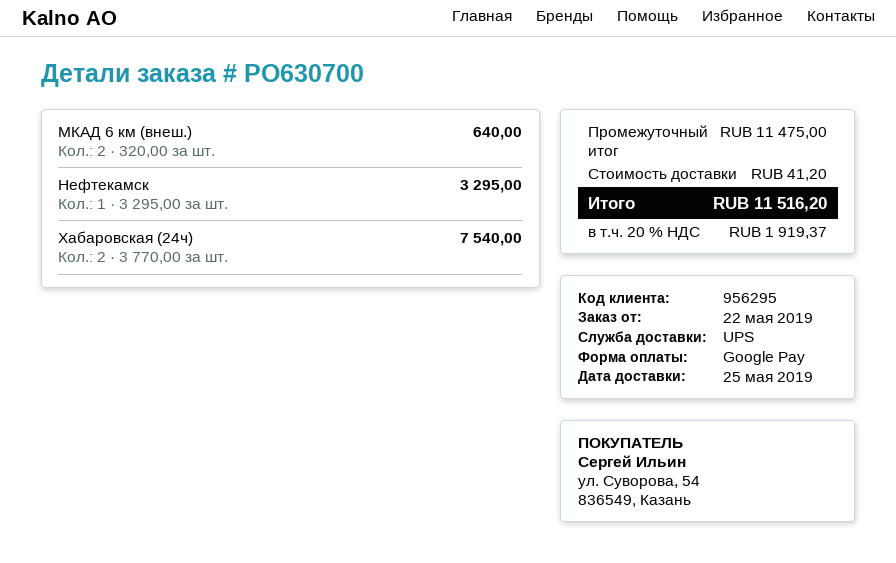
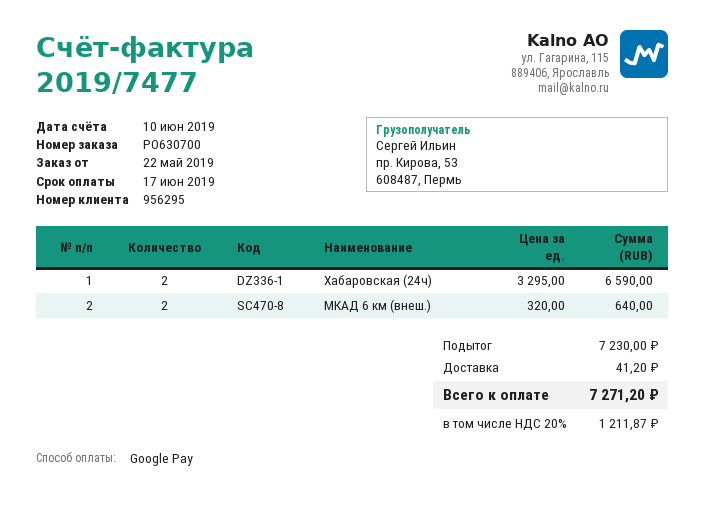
Нефтекамск: 1 x 3295.00 = 3295.00 -> none
Хабаровская (24ч): 2 x 3770.00 = 7540.00 -> 2 x 3295.00 = 6590.00
subtotal: 11475.00 -> 7230.00
tax: 20% = 1919.37 -> 20% = 1211.87
total: 11516.20 -> 7271.20

